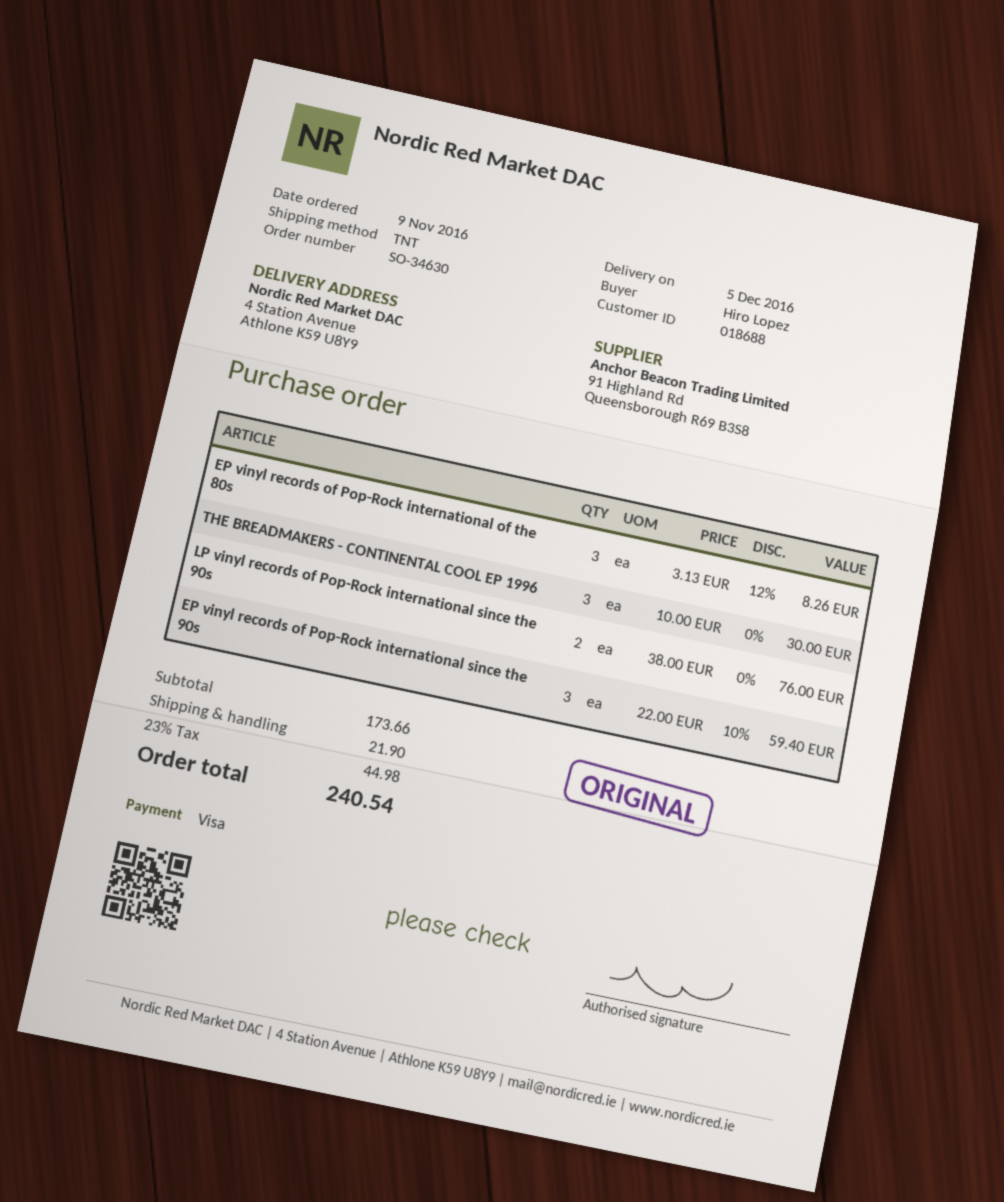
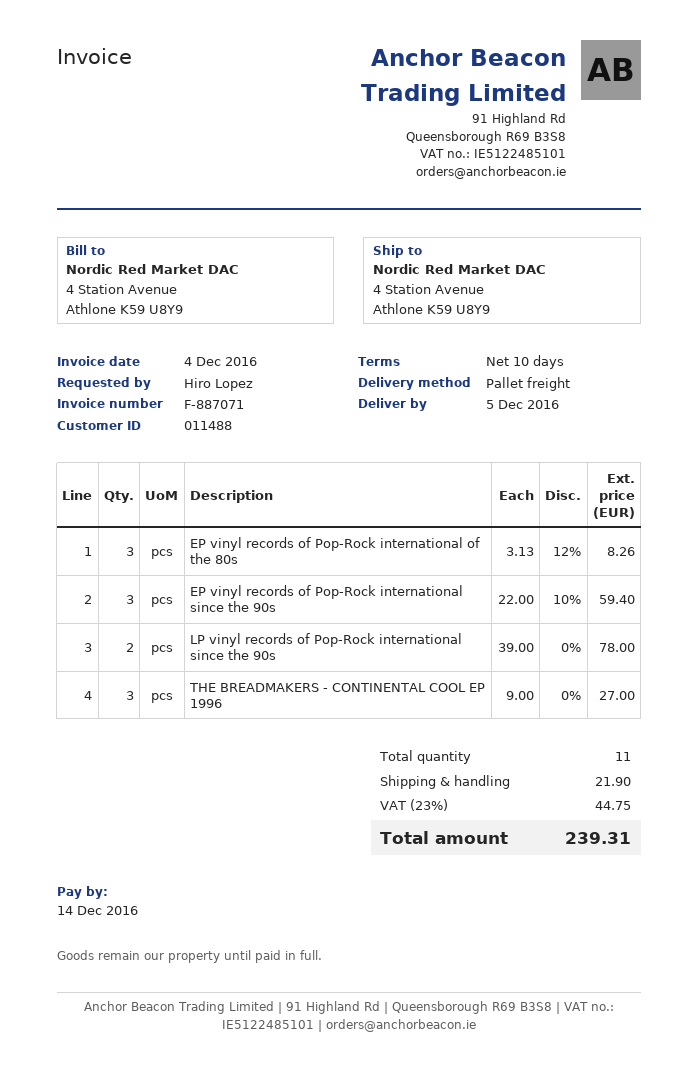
customer number: 018688 -> 011488
shipping method: TNT -> pallet freight
THE BREADMAKERS - CONTINENTAL COOL EP 1996: 3 x 10.00 = 30.00 -> 3 x 9.00 = 27.00
LP vinyl records of Pop-Rock international since the 90s: 2 x 38.00 = 76.00 -> 2 x 39.00 = 78.00
tax: 23% = 44.98 -> 23% = 44.75
total: 240.54 -> 239.31

